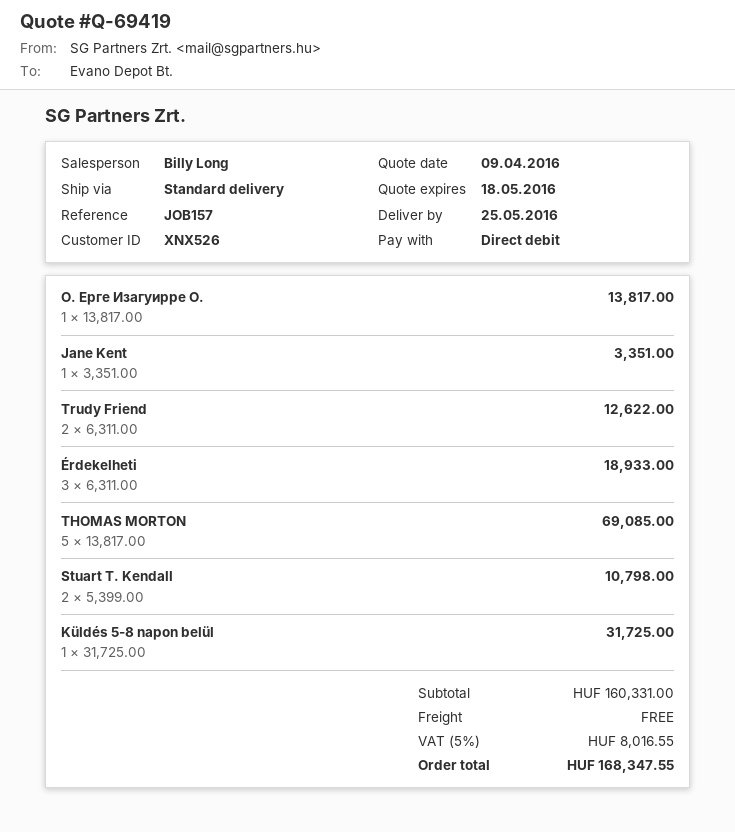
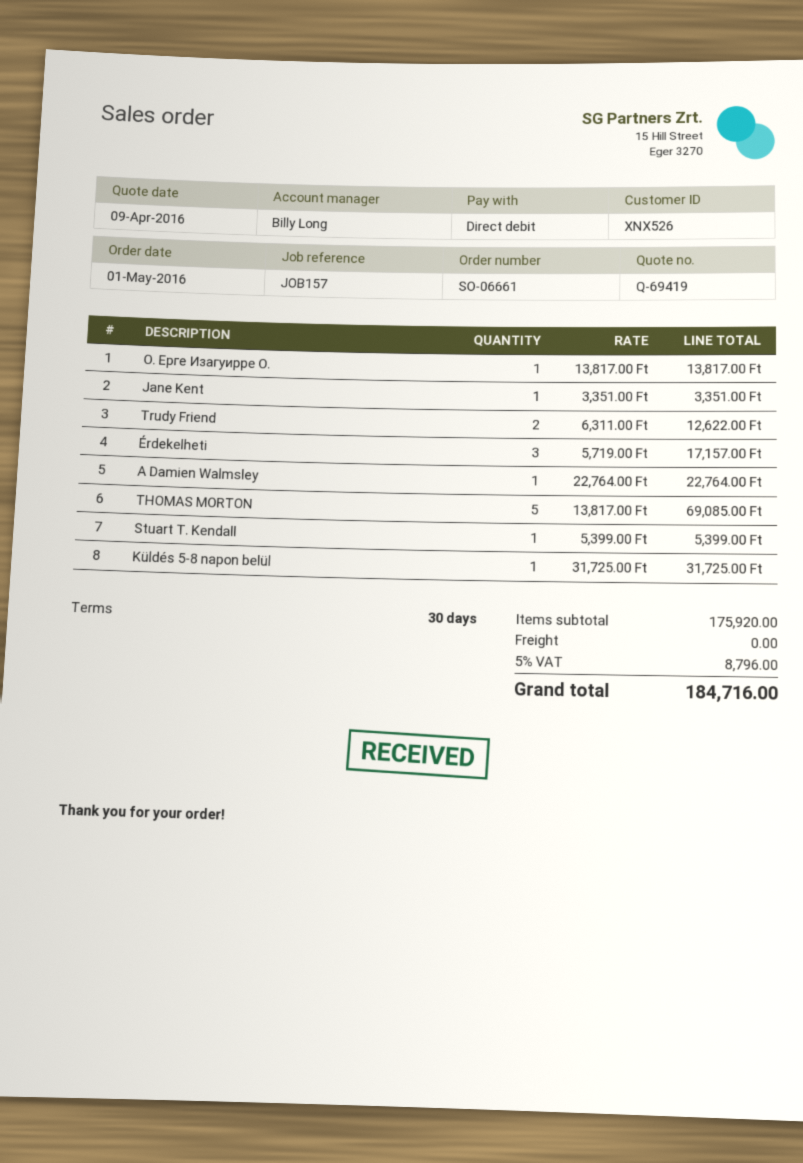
Érdekelheti: 3 x 6311.00 = 18933.00 -> 3 x 5719.00 = 17157.00
Stuart T. Kendall: 2 x 5399.00 = 10798.00 -> 1 x 5399.00 = 5399.00
A Damien Walmsley: none -> 1 x 22764.00 = 22764.00
subtotal: 160331.00 -> 175920.00
tax: 5% = 8016.55 -> 5% = 8796.00
total: 168347.55 -> 184716.00

